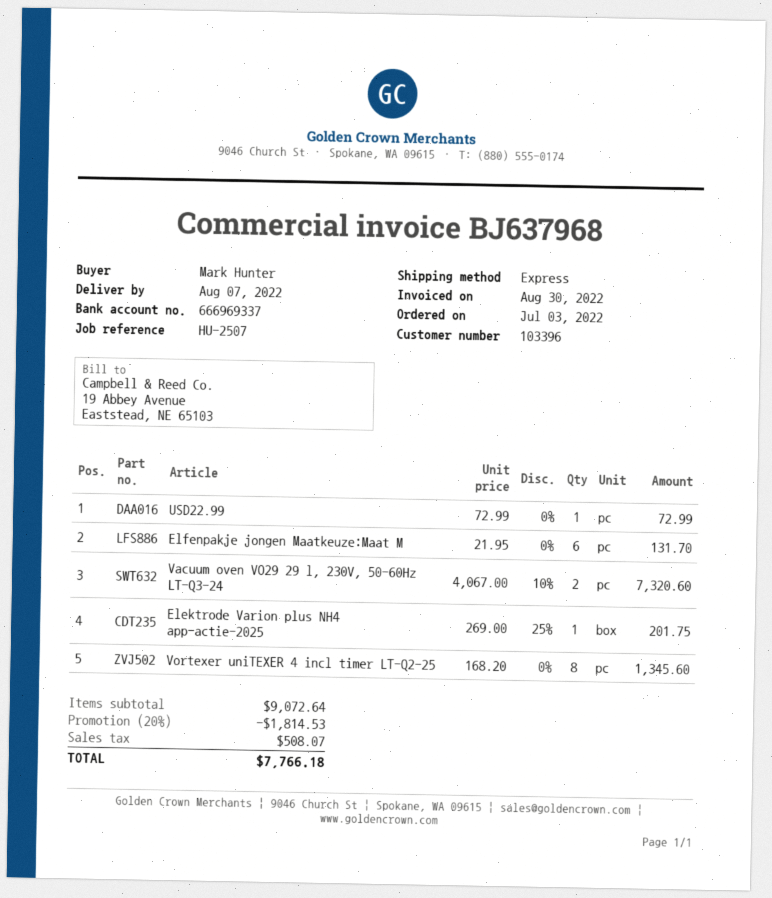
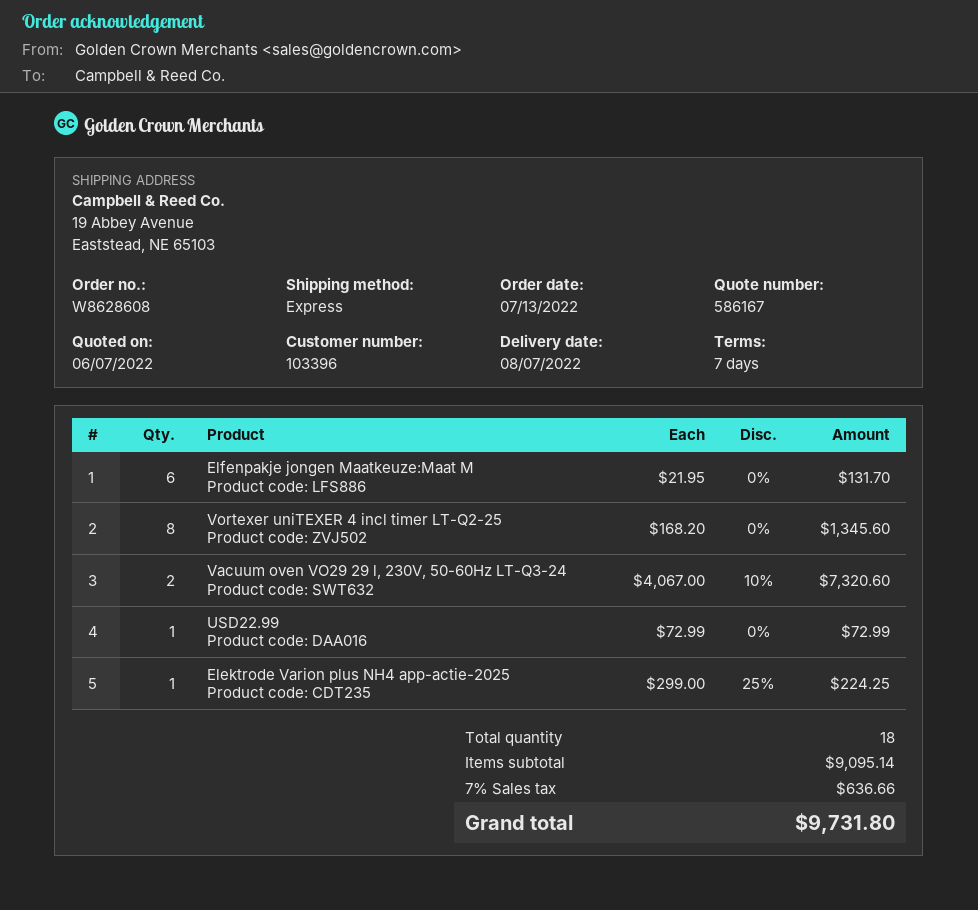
order date: 2022-07-03 -> 2022-07-13
Elektrode Varion plus NH4 app-actie-2025: 1 x 269.00 - 25% = 201.75 -> 1 x 299.00 - 25% = 224.25
subtotal: 9072.64 -> 9095.14
discount: 20% = 1814.53 -> none
tax: 508.07 -> 636.66
total: 7766.18 -> 9731.80

